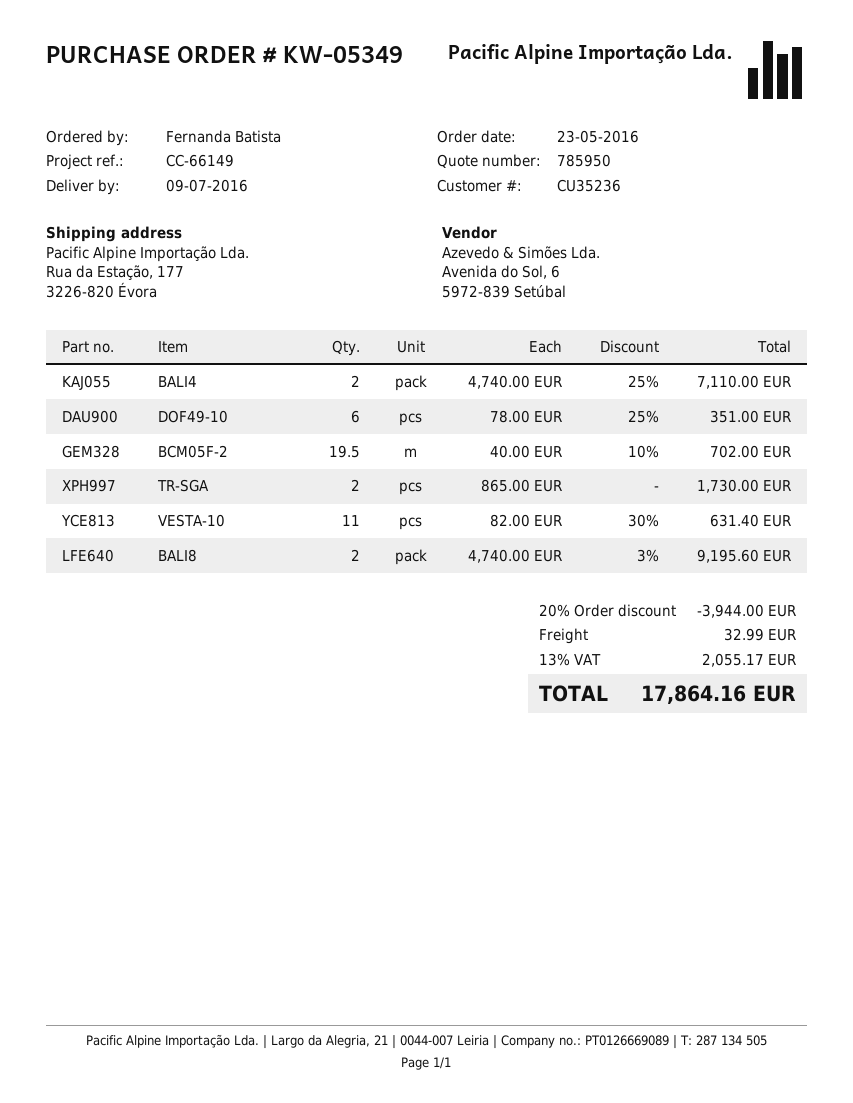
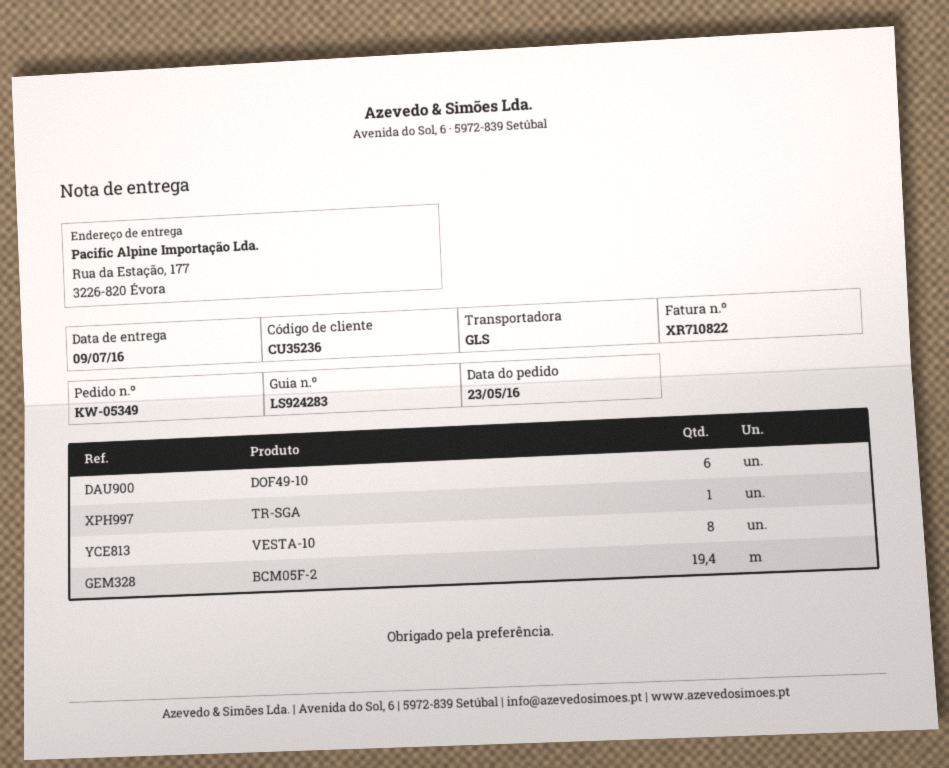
BALI4: 2 -> none
BCM05F-2: 19.5 -> 19.4
TR-SGA: 2 -> 1
VESTA-10: 11 -> 8
BALI8: 2 -> none

